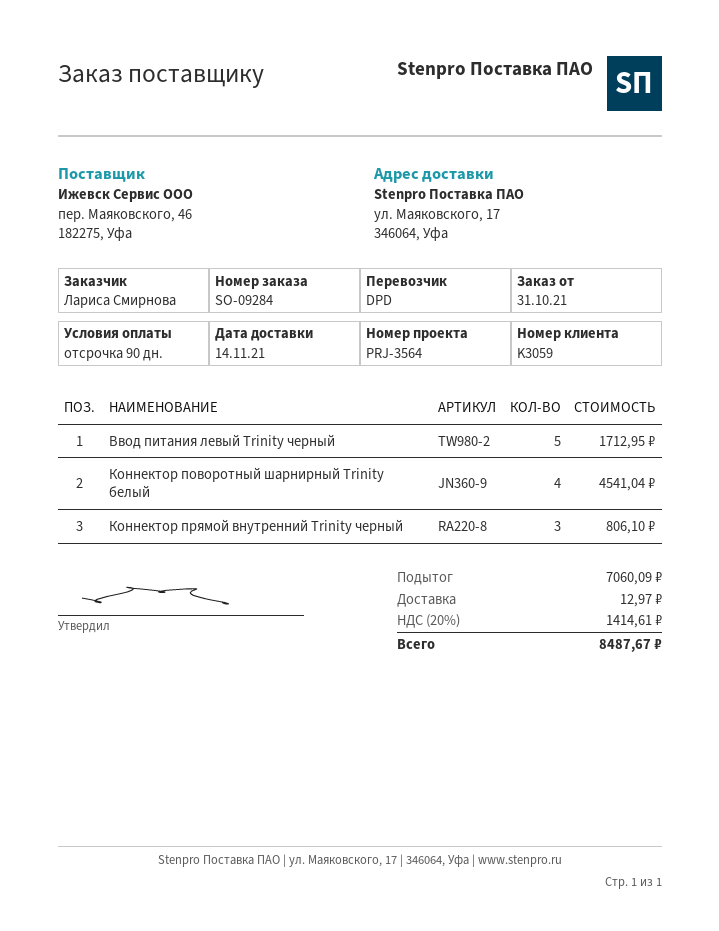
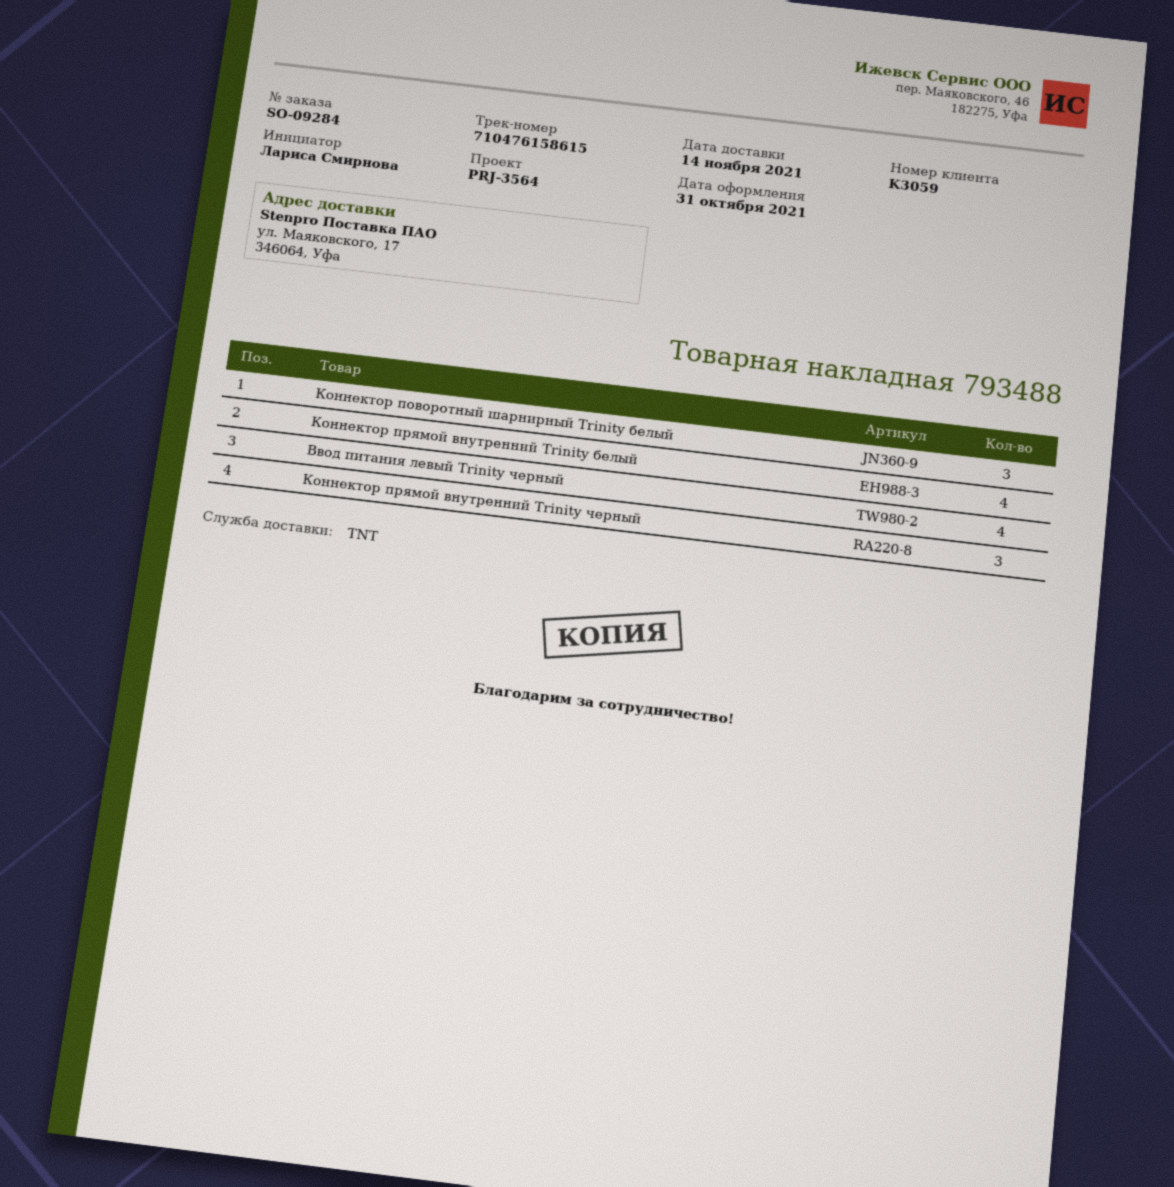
shipping method: DPD -> TNT
Ввод питания левый Trinity черный: 5 -> 4
Коннектор поворотный шарнирный Trinity белый: 4 -> 3
Коннектор прямой внутренний Trinity белый: none -> 4

